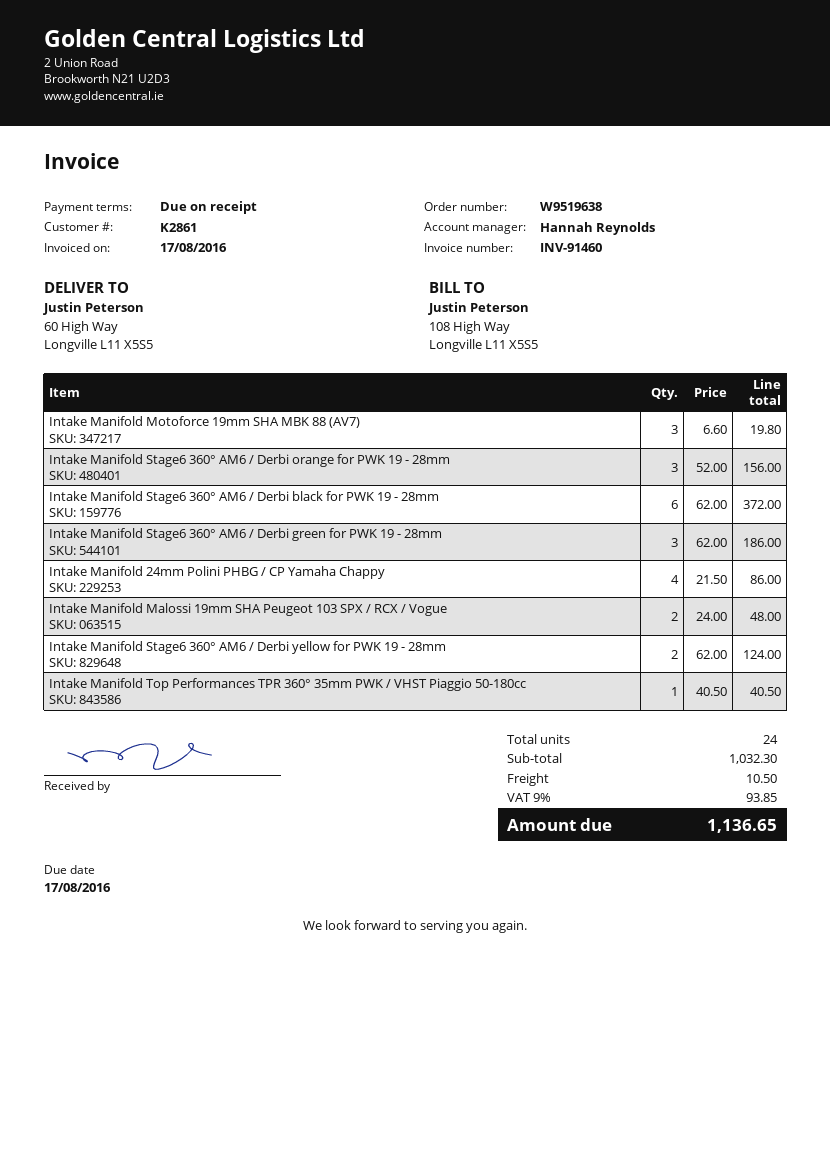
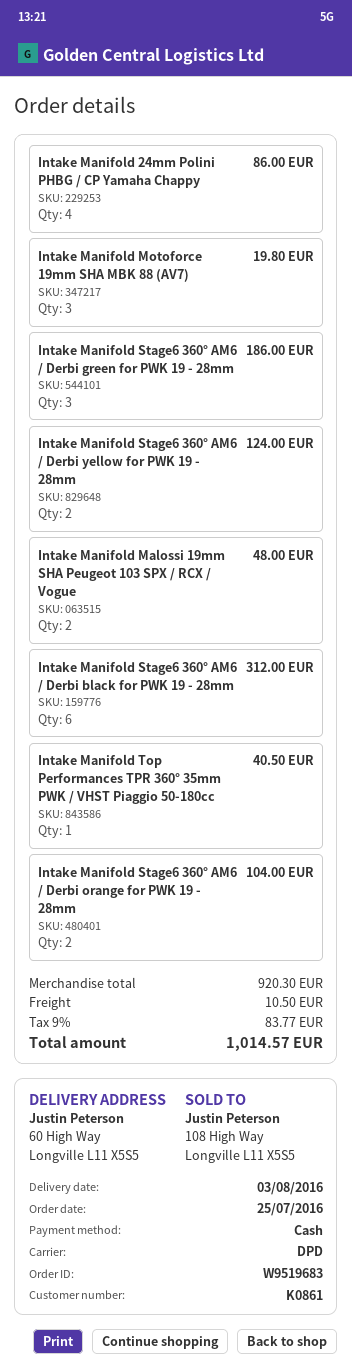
order number: W9519638 -> W9519683
customer number: K2861 -> K0861
Intake Manifold Stage6 360° AM6 / Derbi orange for PWK 19 - 28mm: 3 for 156.00 -> 2 for 104.00
Intake Manifold Stage6 360° AM6 / Derbi black for PWK 19 - 28mm: 6 for 372.00 -> 6 for 312.00
subtotal: 1032.30 -> 920.30
tax: 9% = 93.85 -> 9% = 83.77
total: 1136.65 -> 1014.57

